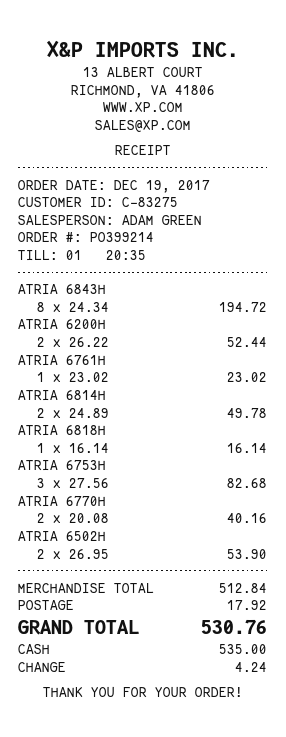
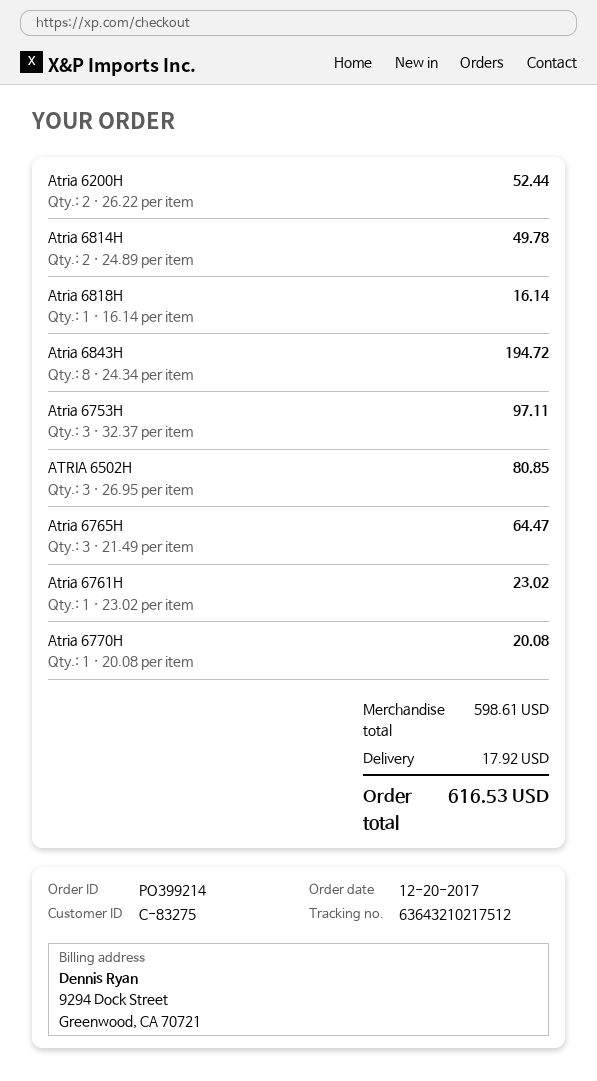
order date: 2017-12-19 -> 2017-12-20
ATRIA 6753H: 3 x 27.56 = 82.68 -> 3 x 32.37 = 97.11
ATRIA 6770H: 2 x 20.08 = 40.16 -> 1 x 20.08 = 20.08
ATRIA 6502H: 2 x 26.95 = 53.90 -> 3 x 26.95 = 80.85
Atria 6765H: none -> 3 x 21.49 = 64.47
subtotal: 512.84 -> 598.61
total: 530.76 -> 616.53

